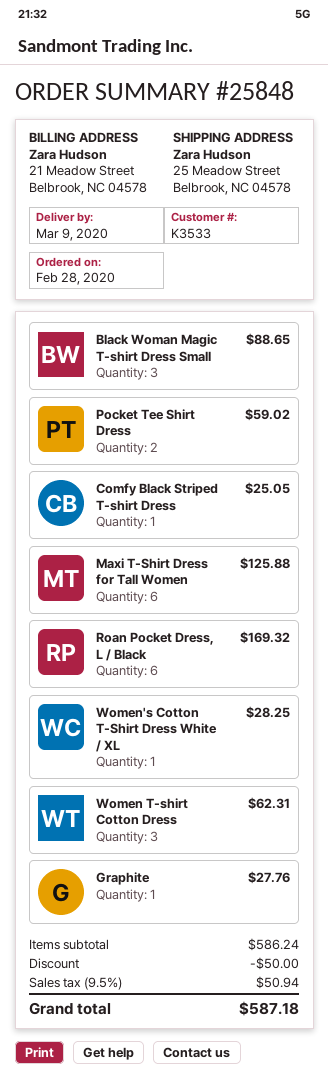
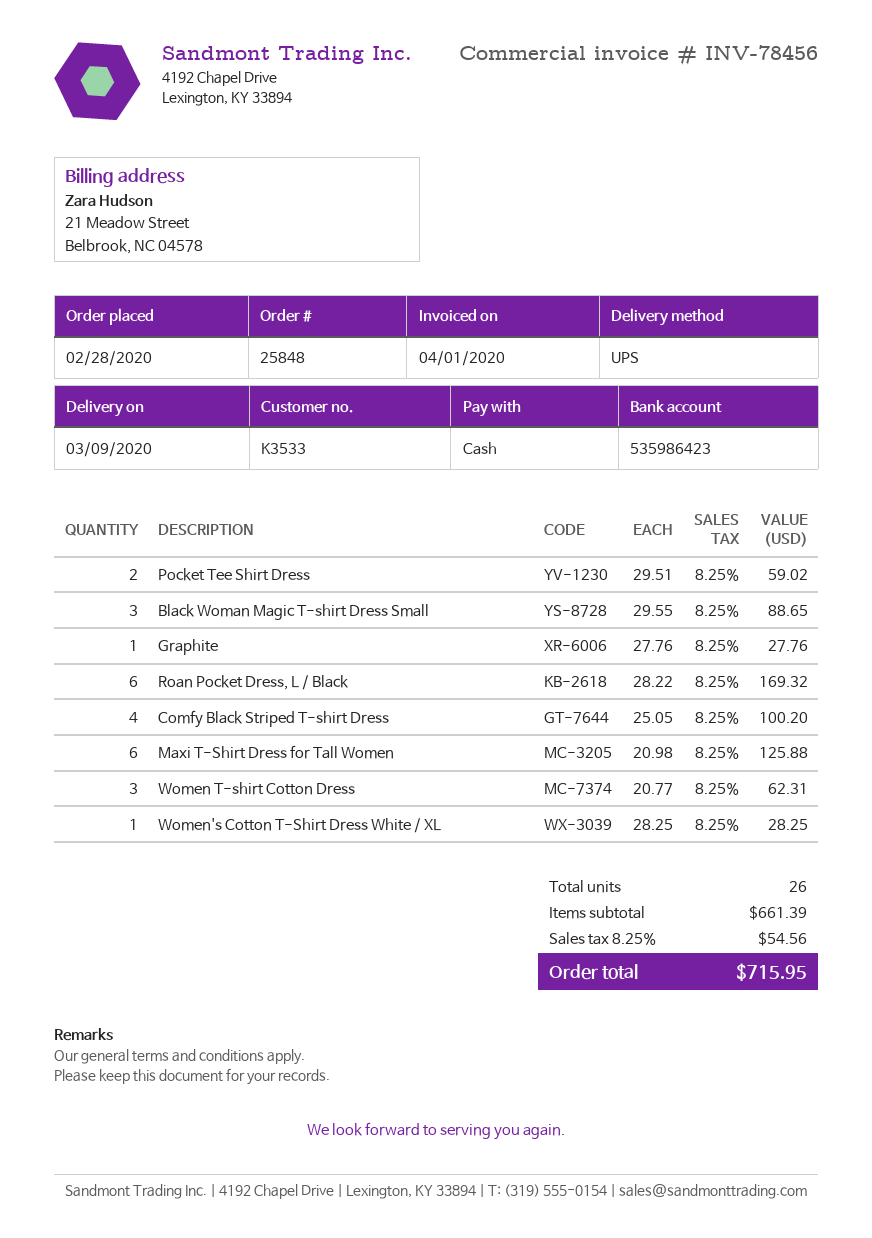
Comfy Black Striped T-shirt Dress: 1 for 25.05 -> 4 for 100.20
subtotal: 586.24 -> 661.39
discount: 50.00 -> none
tax: 9.5% = 50.94 -> 8.25% = 54.56
total: 587.18 -> 715.95

